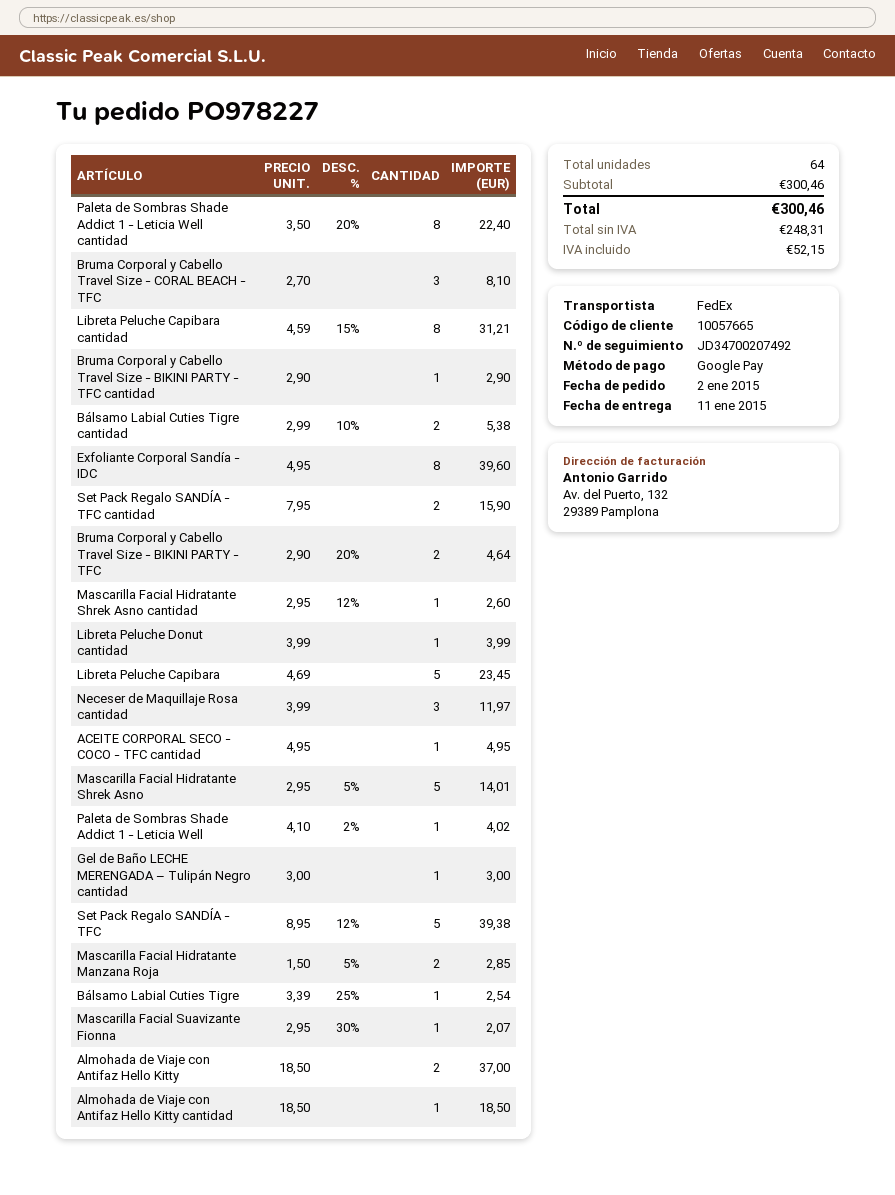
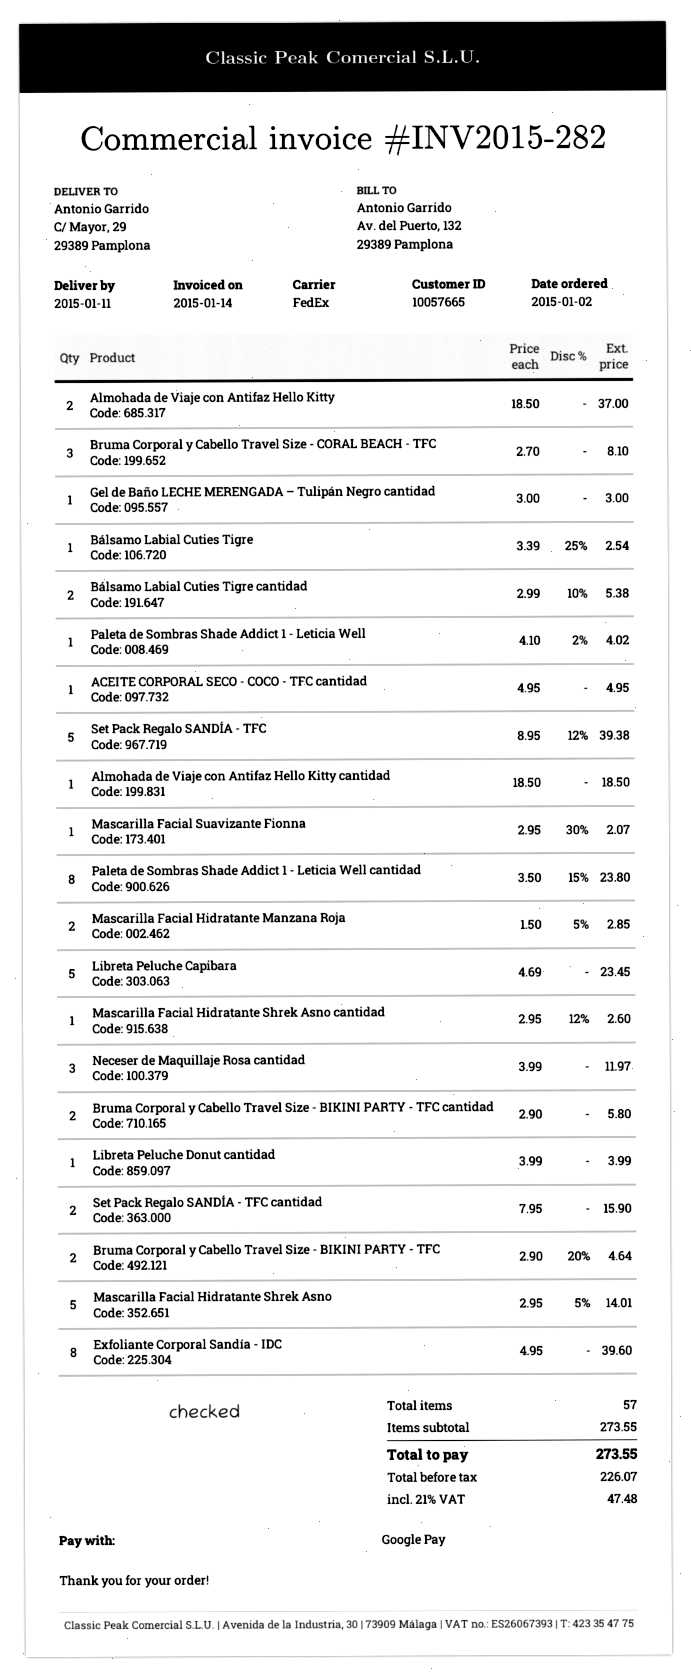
Paleta de Sombras Shade Addict 1 - Leticia Well cantidad: 8 x 3.50 - 20% = 22.40 -> 8 x 3.50 - 15% = 23.80
Libreta Peluche Capibara cantidad: 8 x 4.59 - 15% = 31.21 -> none
Bruma Corporal y Cabello Travel Size - BIKINI PARTY - TFC cantidad: 1 x 2.90 = 2.90 -> 2 x 2.90 = 5.80
total quantity: 64 -> 57
subtotal: 300.46 -> 273.55
net: 248.31 -> 226.07
tax: 52.15 -> 47.48
total: 300.46 -> 273.55

